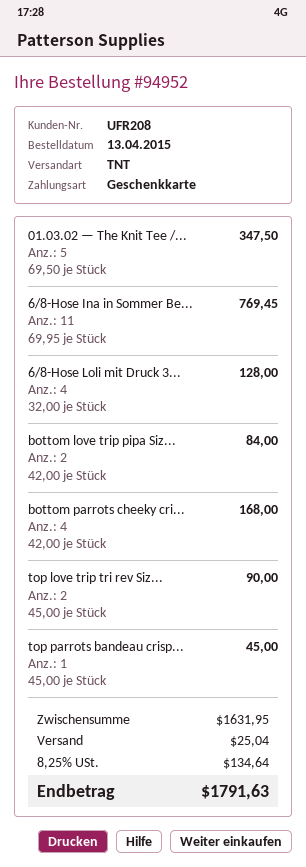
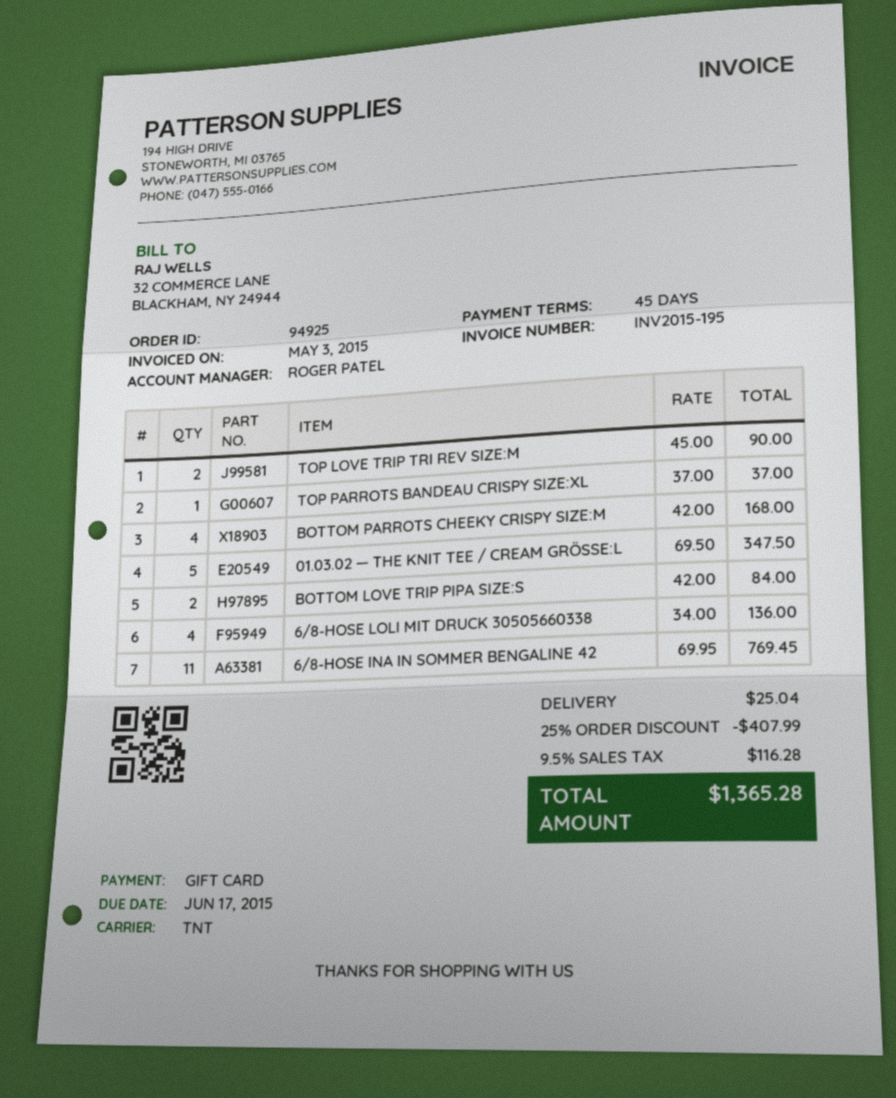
order number: 94952 -> 94925
6/8-Hose Loli mit Druck 3...: 4 x 32.00 = 128.00 -> 4 x 34.00 = 136.00
top parrots bandeau crisp...: 1 x 45.00 = 45.00 -> 1 x 37.00 = 37.00
discount: none -> 25% = 407.99
tax: 8.25% = 134.64 -> 9.5% = 116.28
total: 1791.63 -> 1365.28

